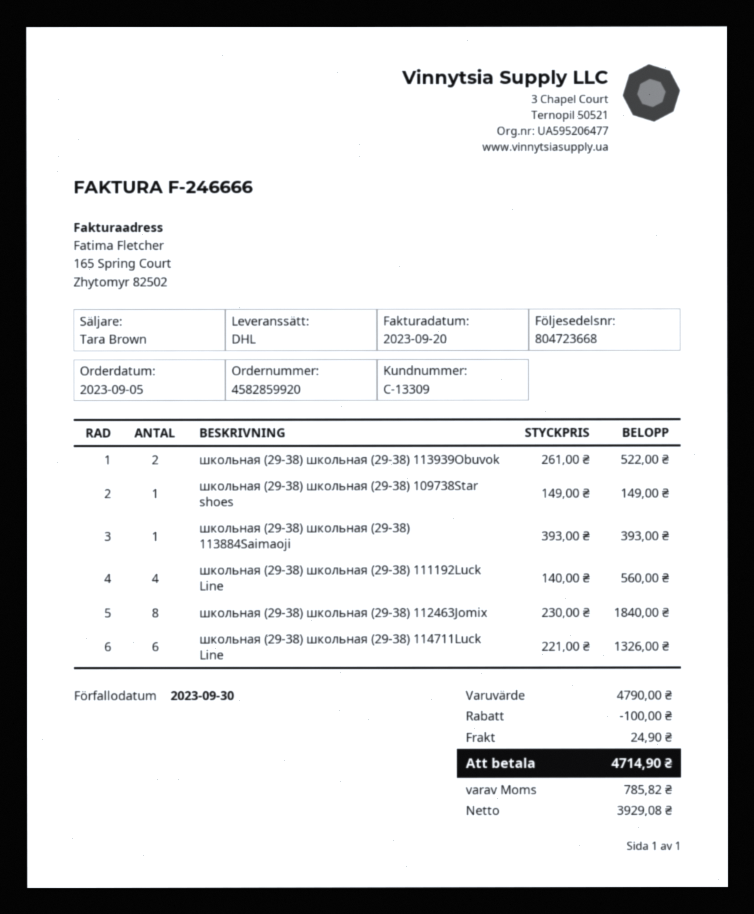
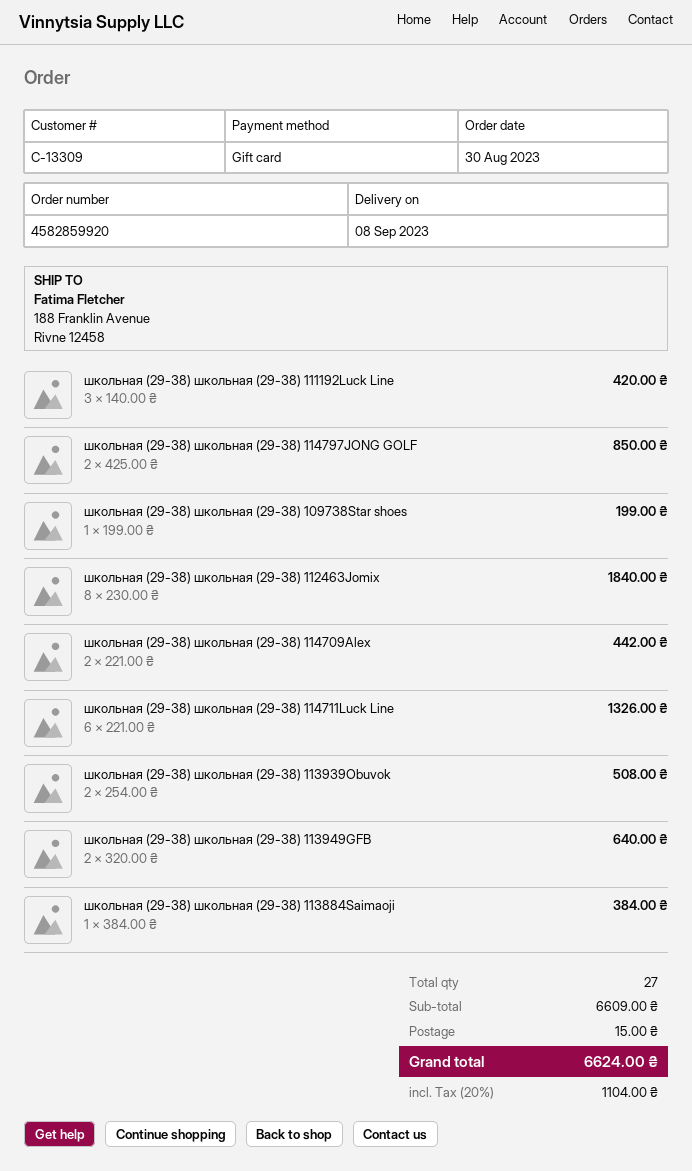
order date: 2023-09-05 -> 2023-08-30
школьная (29-38) школьная (29-38) 113939Obuvok: 2 x 261.00 = 522.00 -> 2 x 254.00 = 508.00
школьная (29-38) школьная (29-38) 109738Star shoes: 1 x 149.00 = 149.00 -> 1 x 199.00 = 199.00
школьная (29-38) школьная (29-38) 113884Saimaoji: 1 x 393.00 = 393.00 -> 1 x 384.00 = 384.00
школьная (29-38) школьная (29-38) 111192Luck Line: 4 x 140.00 = 560.00 -> 3 x 140.00 = 420.00
школьная (29-38) школьная (29-38) 114797JONG GOLF: none -> 2 x 425.00 = 850.00
школьная (29-38) школьная (29-38) 114709Alex: none -> 2 x 221.00 = 442.00
школьная (29-38) школьная (29-38) 113949GFB: none -> 2 x 320.00 = 640.00
subtotal: 4790.00 -> 6609.00
discount: 100.00 -> none
shipping: 24.90 -> 15.00
tax: 785.82 -> 1104.00
total: 4714.90 -> 6624.00

